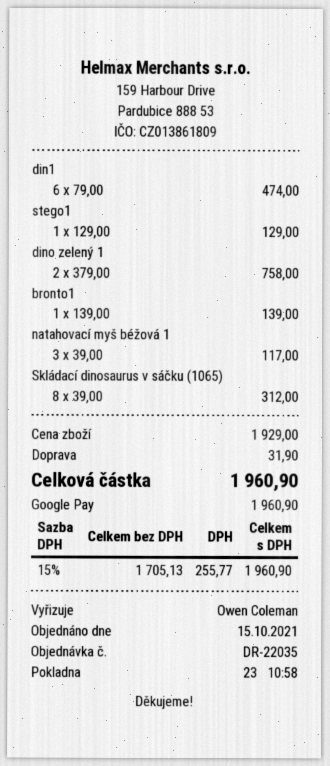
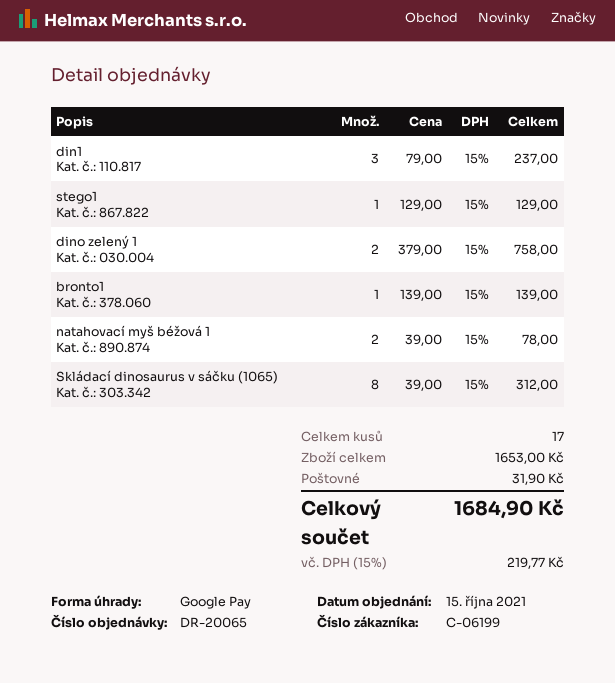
order number: DR-22035 -> DR-20065
din1: 6 x 79.00 = 474.00 -> 3 x 79.00 = 237.00
natahovací myš béžová 1: 3 x 39.00 = 117.00 -> 2 x 39.00 = 78.00
subtotal: 1929.00 -> 1653.00
tax: 15% = 255.77 -> 15% = 219.77
total: 1960.90 -> 1684.90

